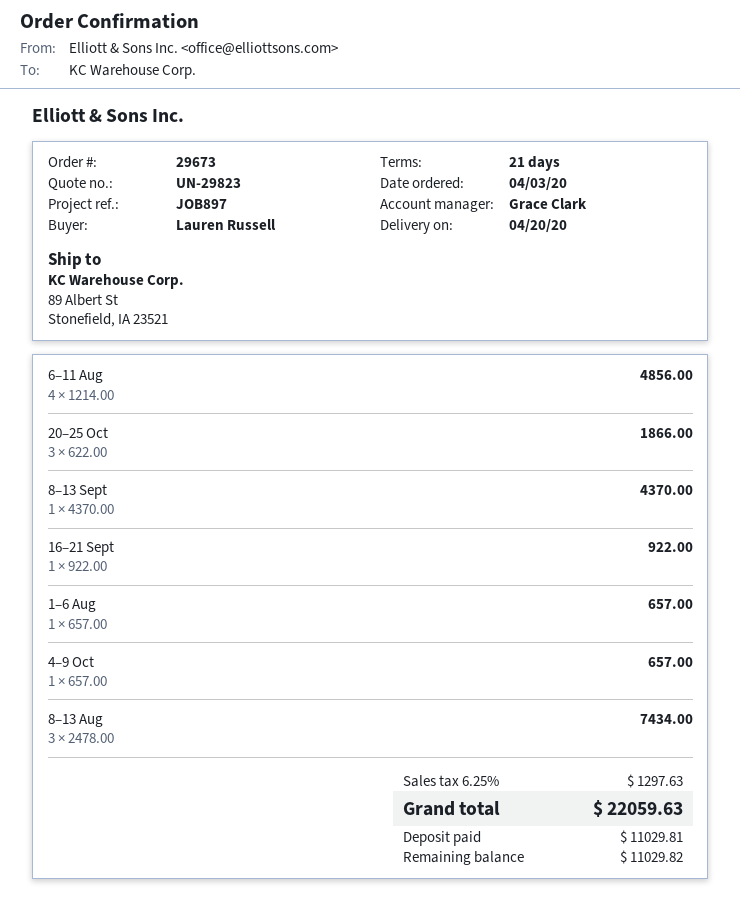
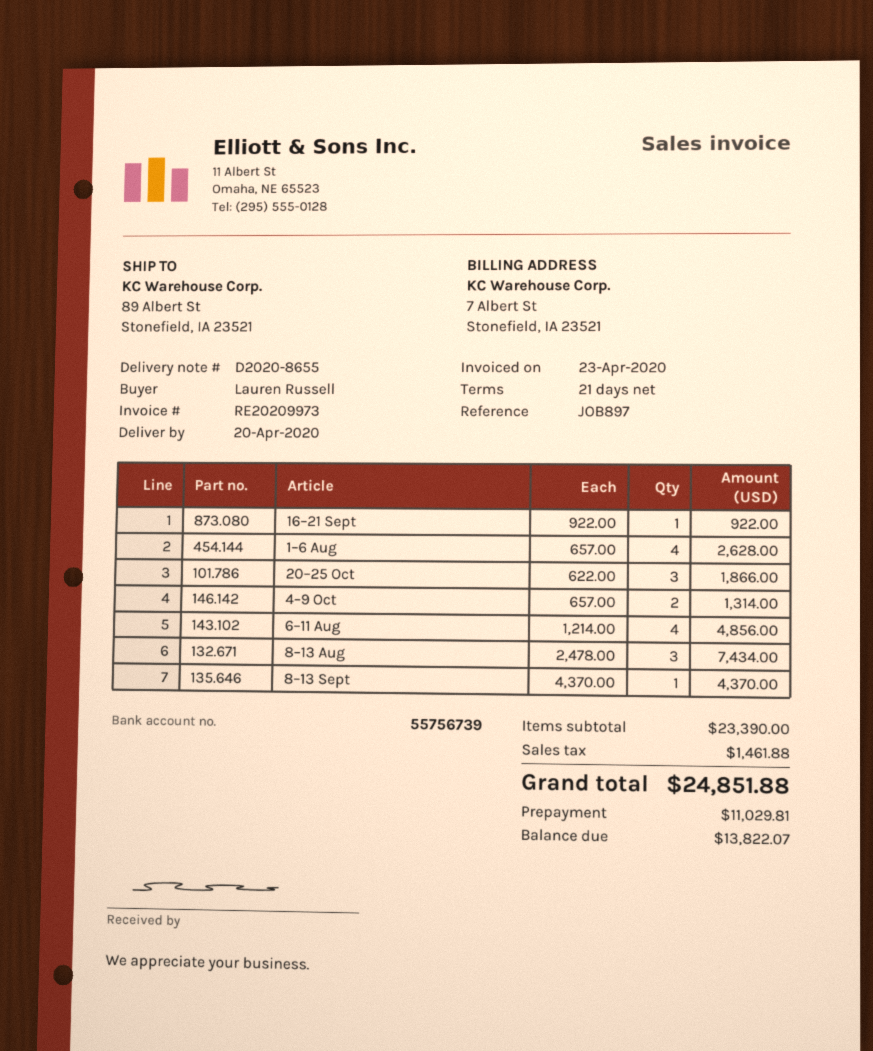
1–6 Aug: 1 x 657.00 = 657.00 -> 4 x 657.00 = 2628.00
4–9 Oct: 1 x 657.00 = 657.00 -> 2 x 657.00 = 1314.00
tax: 1297.63 -> 1461.88
total: 22059.63 -> 24851.88
balance: 11029.82 -> 13822.07

